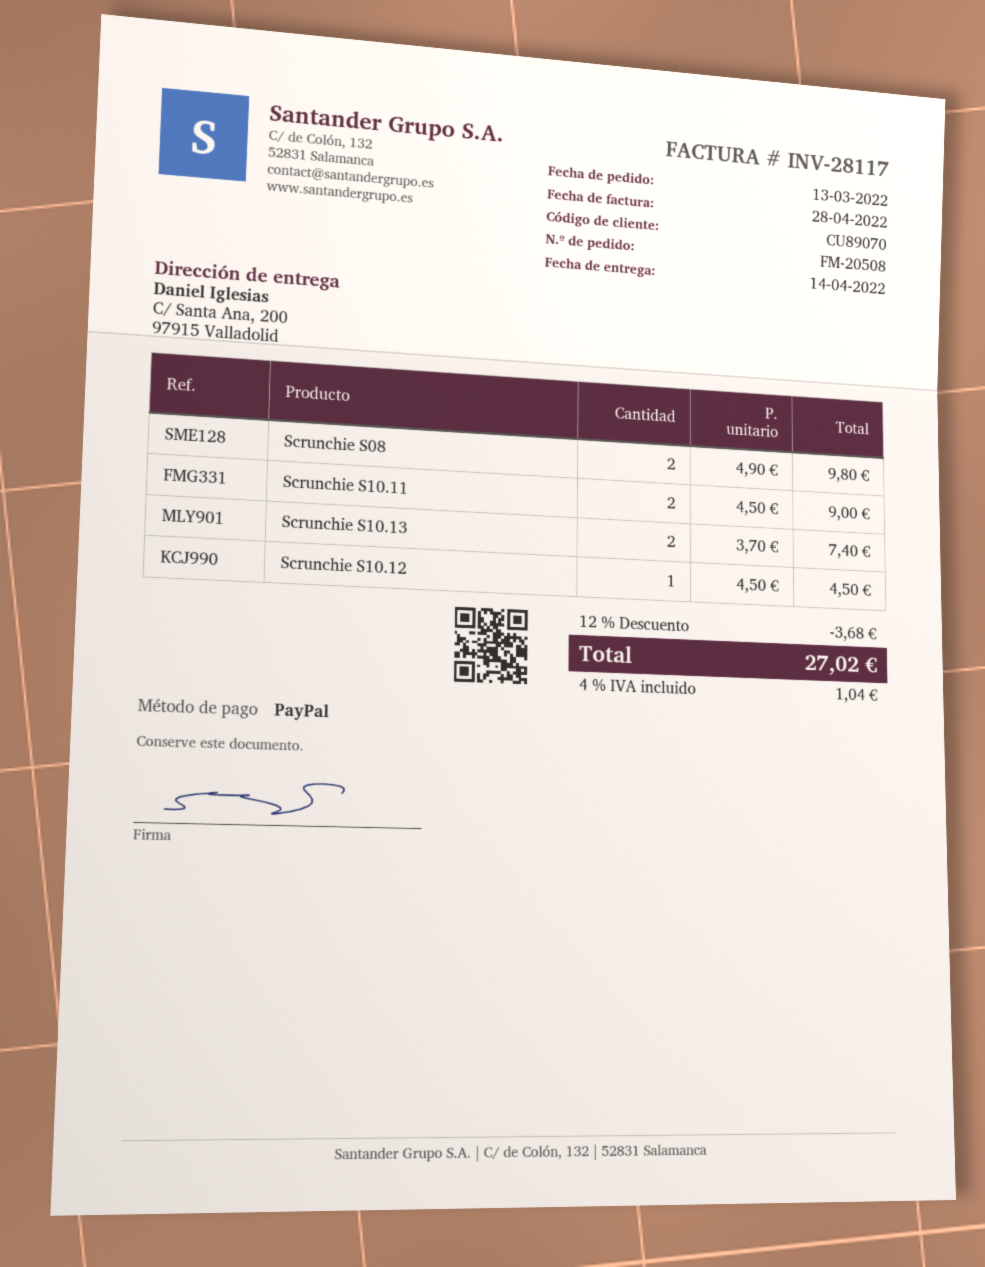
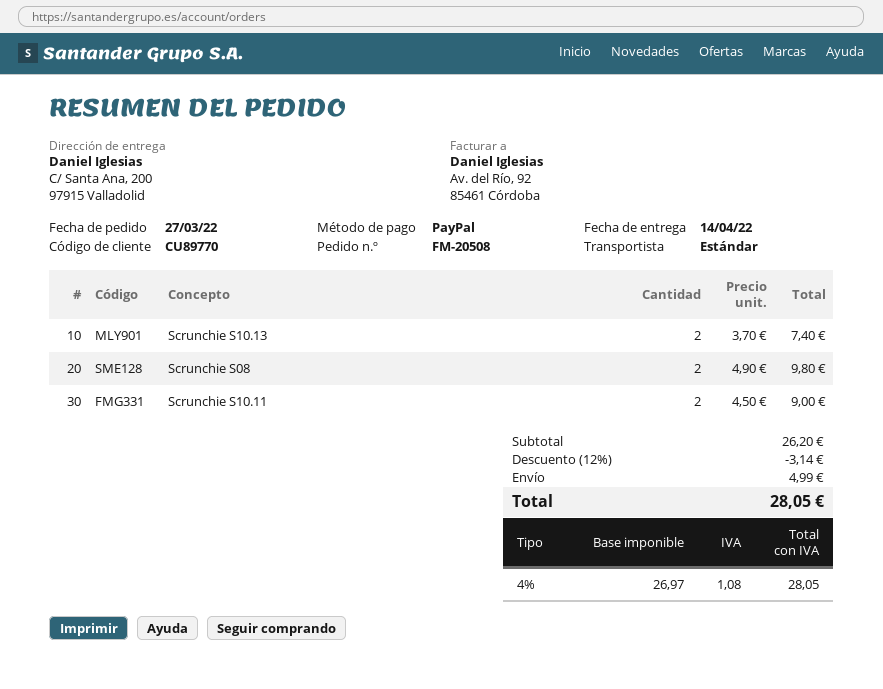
order date: 2022-03-13 -> 2022-03-27
customer number: CU89070 -> CU89770
Scrunchie S10.12: 1 x 4.50 = 4.50 -> none
discount: 12% = 3.68 -> 12% = 3.14
shipping: none -> 4.99
tax: 4% = 1.04 -> 4% = 1.08
total: 27.02 -> 28.05

